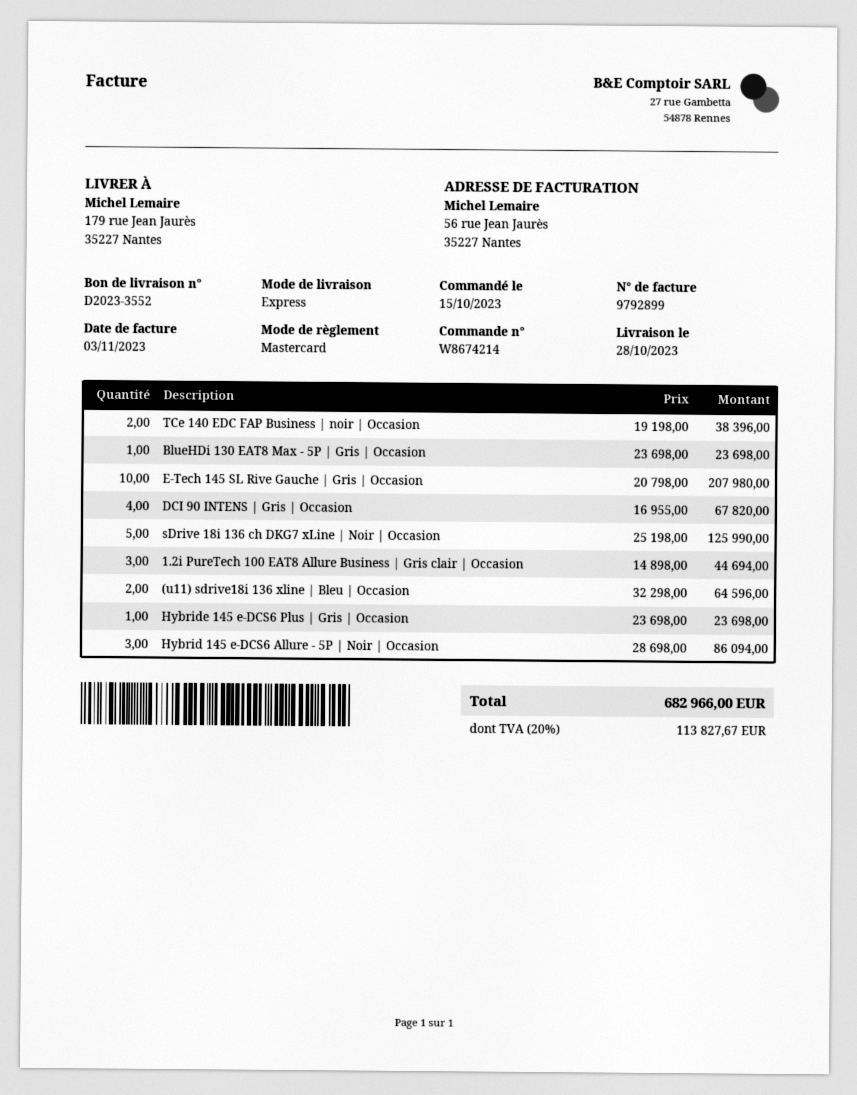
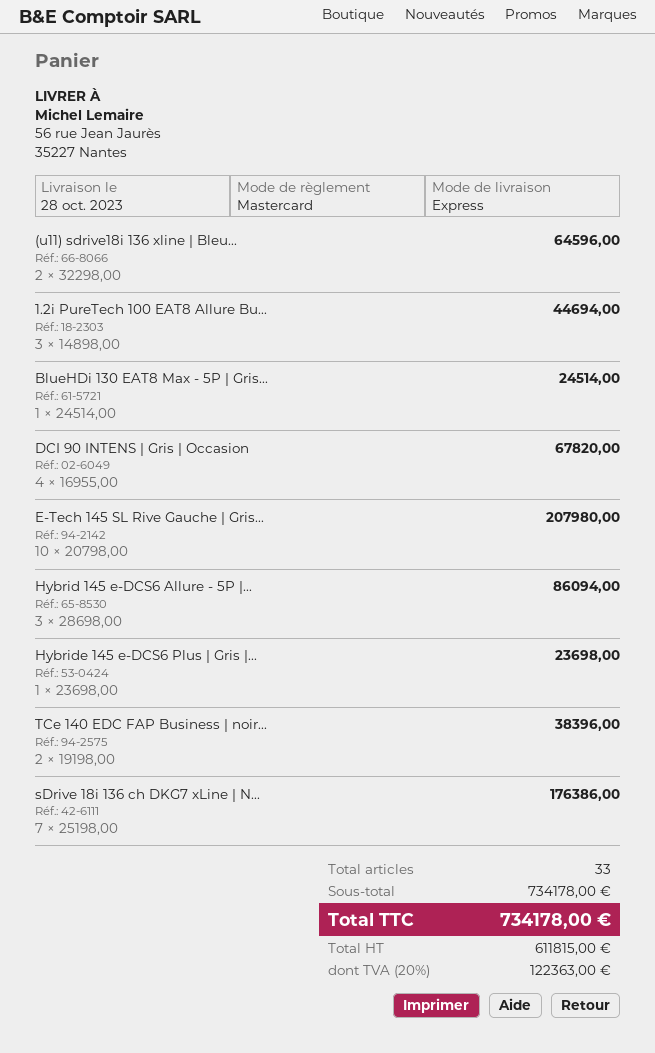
ship to: 179 rue Jean Jaurès, 35227 Nantes -> 56 rue Jean Jaurès, 35227 Nantes
BlueHDi 130 EAT8 Max - 5P | Gris | Occasion: 1 x 23698.00 = 23698.00 -> 1 x 24514.00 = 24514.00
sDrive 18i 136 ch DKG7 xLine | Noir | Occasion: 5 x 25198.00 = 125990.00 -> 7 x 25198.00 = 176386.00
tax: 20% = 113827.67 -> 20% = 122363.00
total: 682966.00 -> 734178.00

